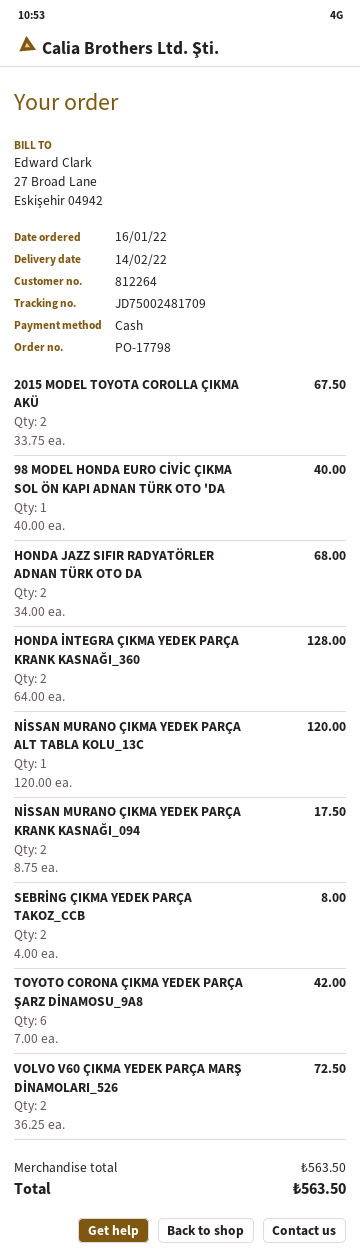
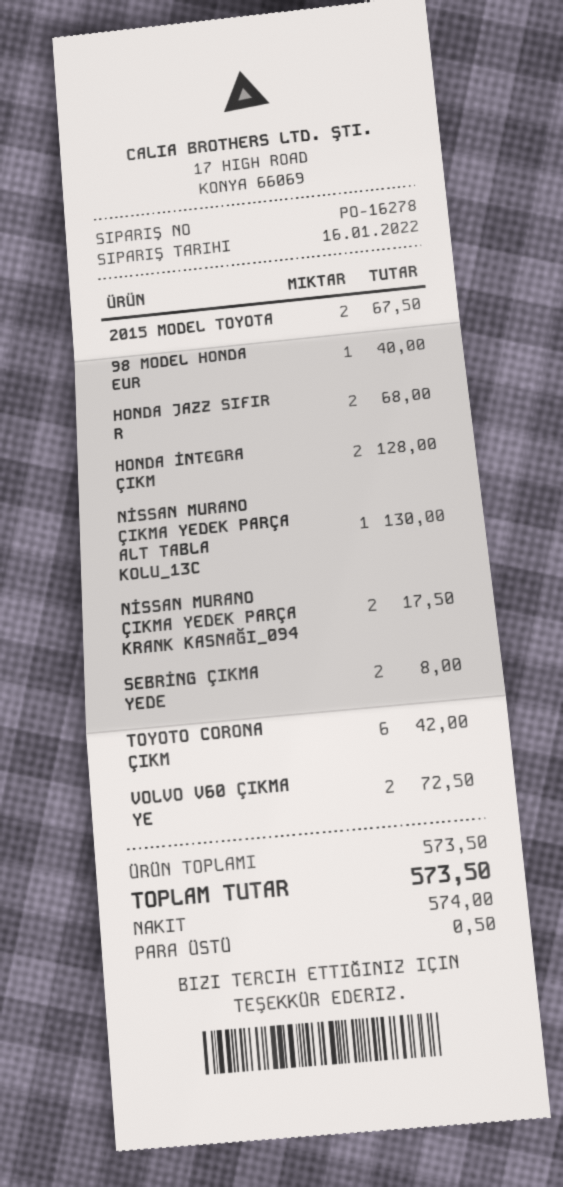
order number: PO-17798 -> PO-16278
NİSSAN MURANO ÇIKMA YEDEK PARÇA ALT TABLA KOLU_13C: 1 for 120.00 -> 1 for 130.00
subtotal: 563.50 -> 573.50
total: 563.50 -> 573.50

